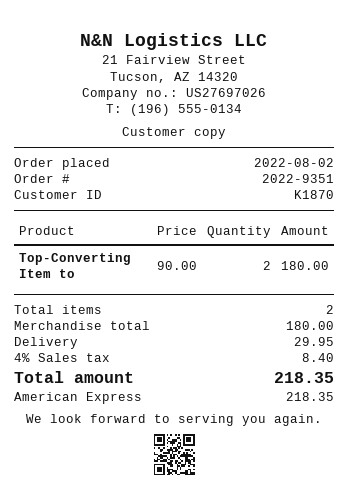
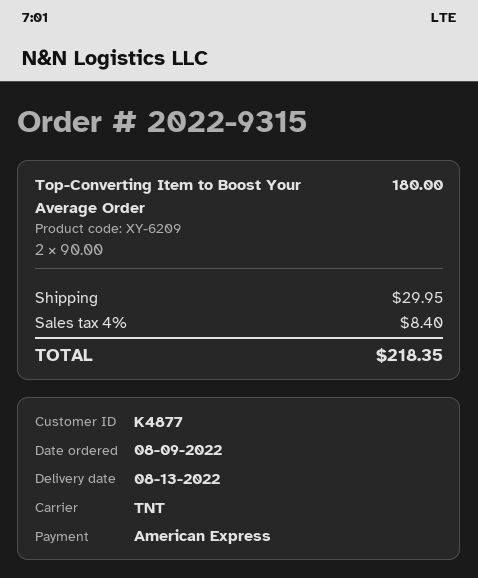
order number: 2022-9351 -> 2022-9315
order date: 2022-08-02 -> 2022-08-09
customer number: K1870 -> K4877

